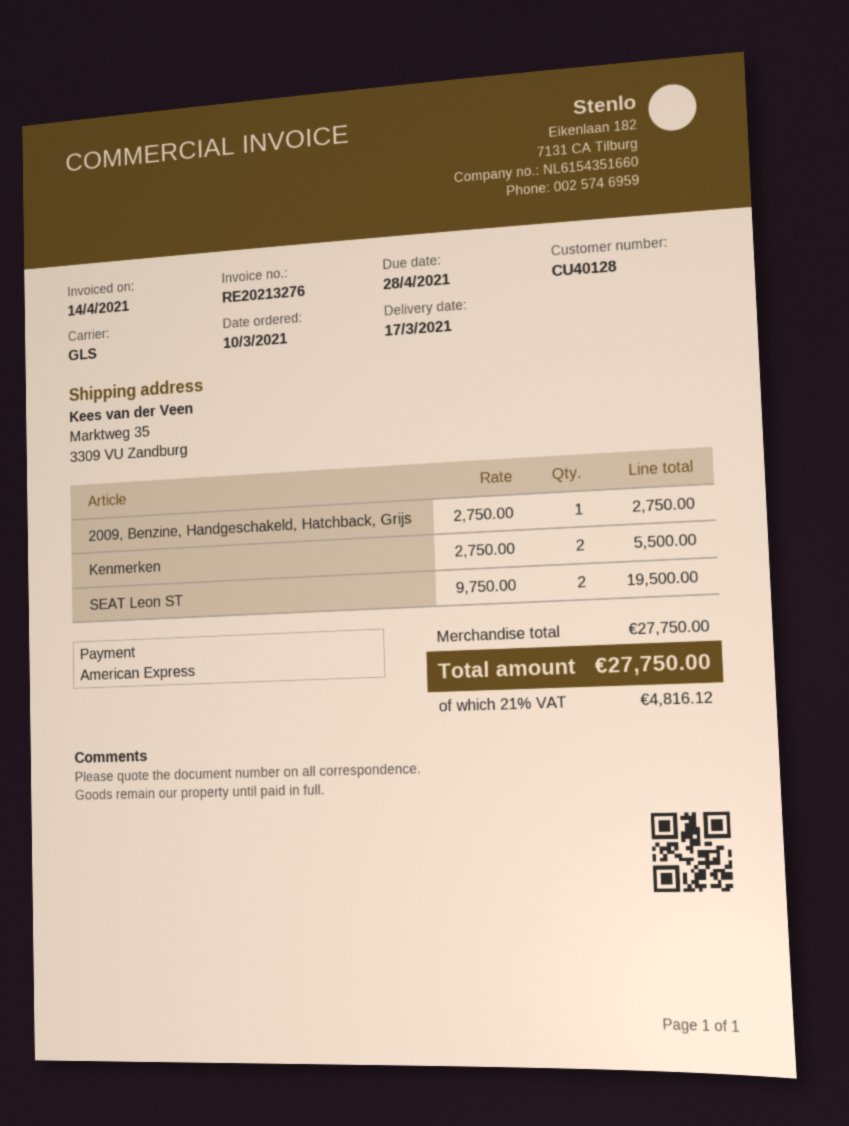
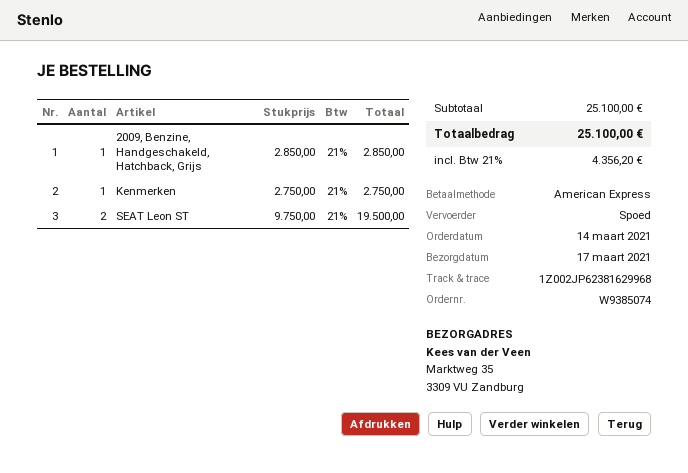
order date: 2021-03-10 -> 2021-03-14
shipping method: GLS -> express
2009, Benzine, Handgeschakeld, Hatchback, Grijs: 1 x 2750.00 = 2750.00 -> 1 x 2850.00 = 2850.00
Kenmerken: 2 x 2750.00 = 5500.00 -> 1 x 2750.00 = 2750.00
subtotal: 27750.00 -> 25100.00
tax: 21% = 4816.12 -> 21% = 4356.20
total: 27750.00 -> 25100.00

